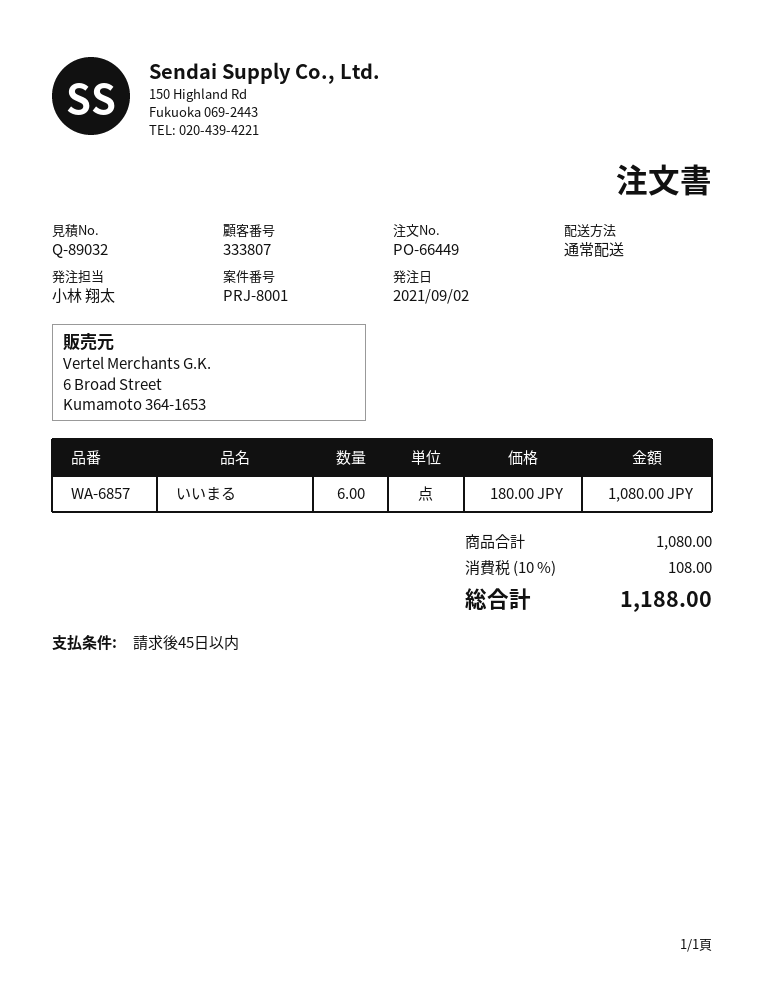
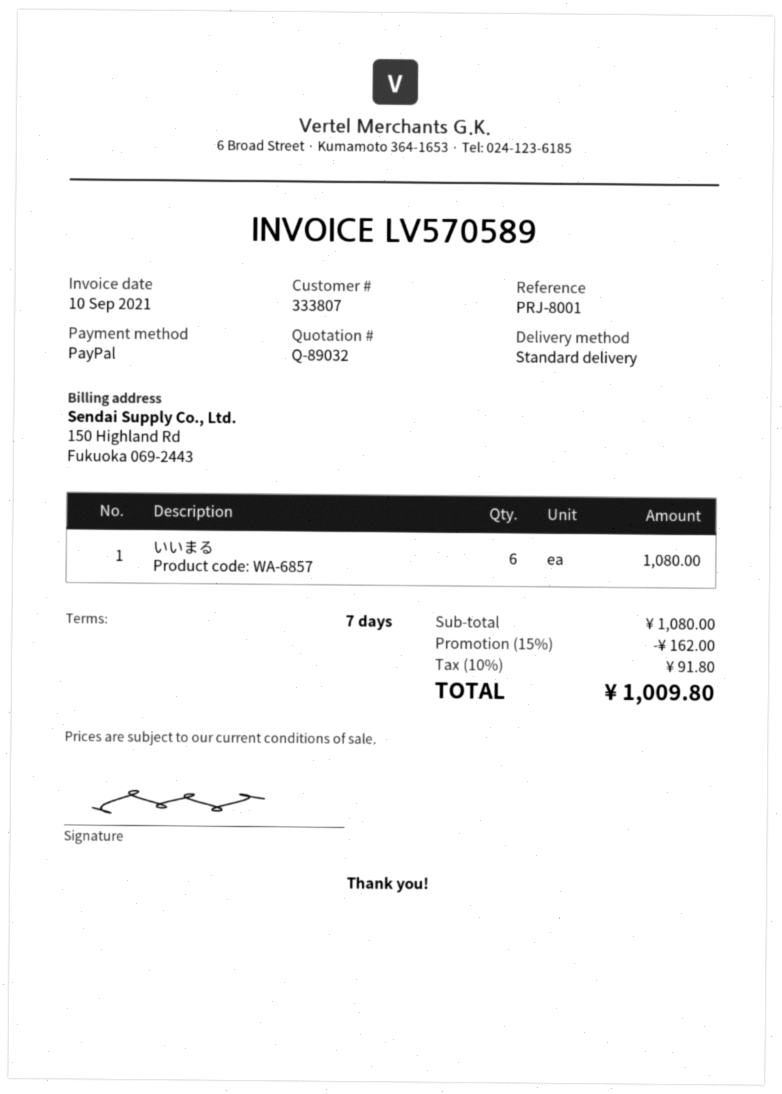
payment terms: 45 days -> 7 days
discount: none -> 15% = 162.00
tax: 10% = 108.00 -> 10% = 91.80
total: 1188.00 -> 1009.80

